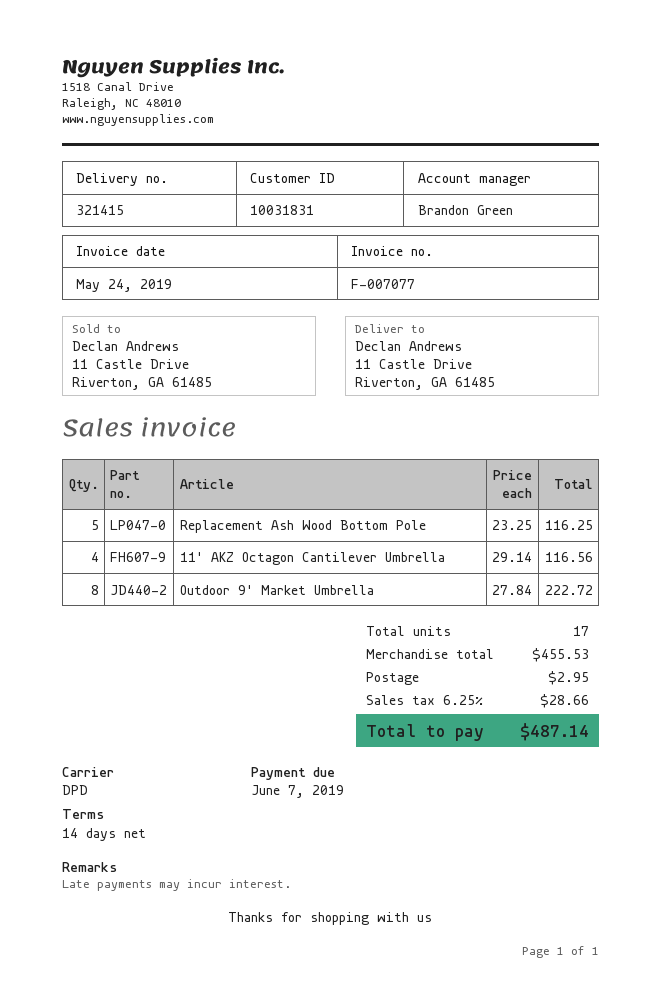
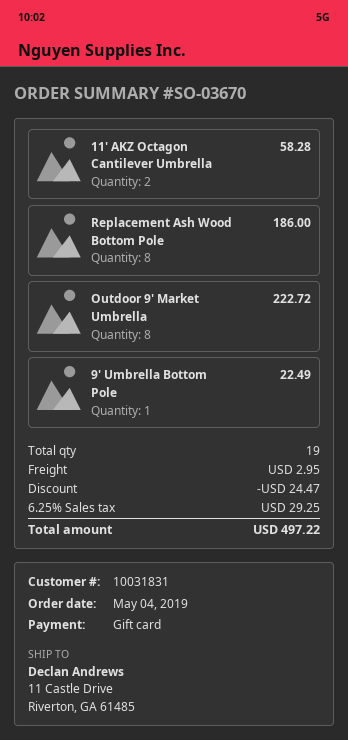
Replacement Ash Wood Bottom Pole: 5 for 116.25 -> 8 for 186.00
11' AKZ Octagon Cantilever Umbrella: 4 for 116.56 -> 2 for 58.28
9' Umbrella Bottom Pole: none -> 1 for 22.49
total quantity: 17 -> 19
discount: none -> 24.47
tax: 6.25% = 28.66 -> 6.25% = 29.25
total: 487.14 -> 497.22

